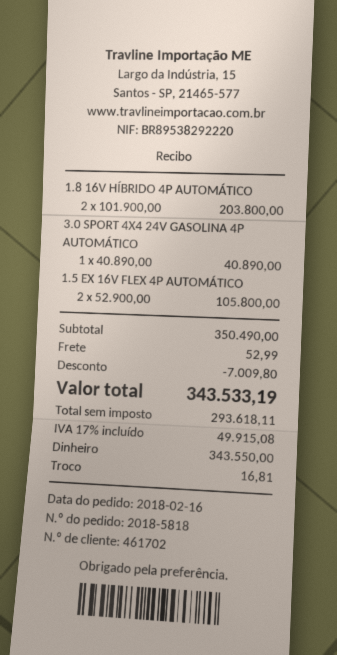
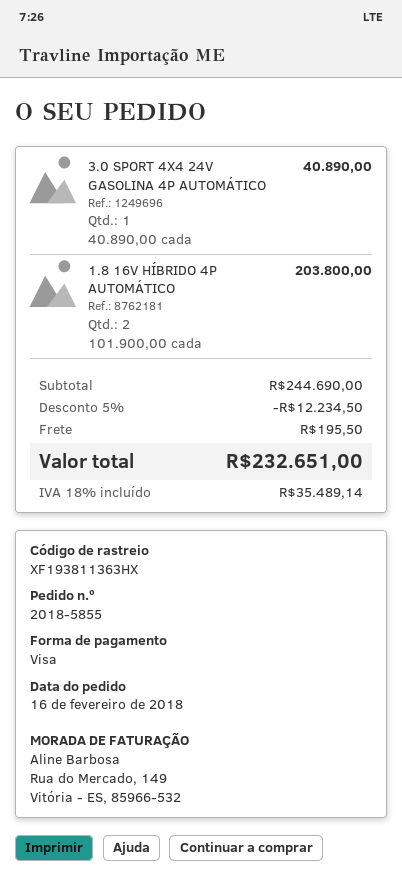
order number: 2018-5818 -> 2018-5855
payment method: cash -> Visa
1.5 EX 16V FLEX 4P AUTOMÁTICO: 2 x 52900.00 = 105800.00 -> none
subtotal: 350490.00 -> 244690.00
discount: 7009.80 -> 12234.50
shipping: 52.99 -> 195.50
tax: 17% = 49915.08 -> 18% = 35489.14
total: 343533.19 -> 232651.00

